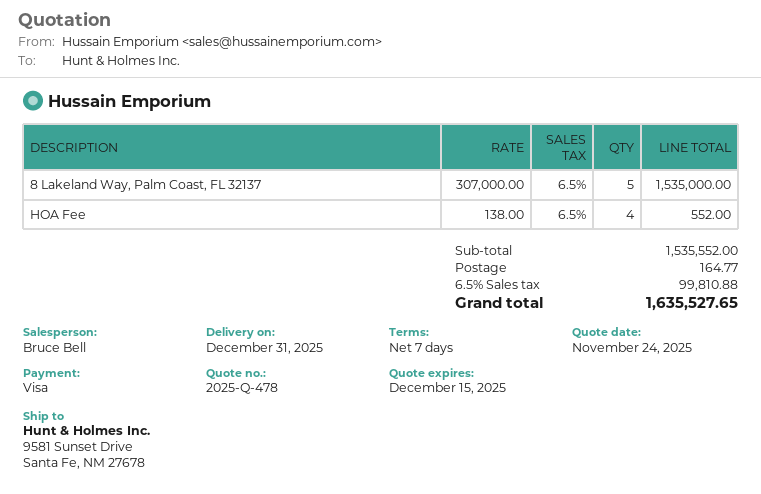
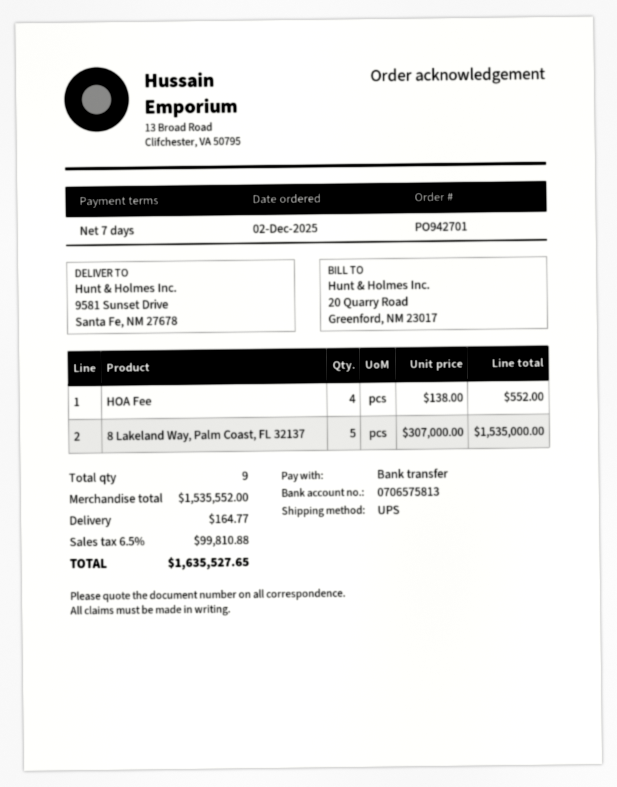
payment method: Visa -> bank transfer

